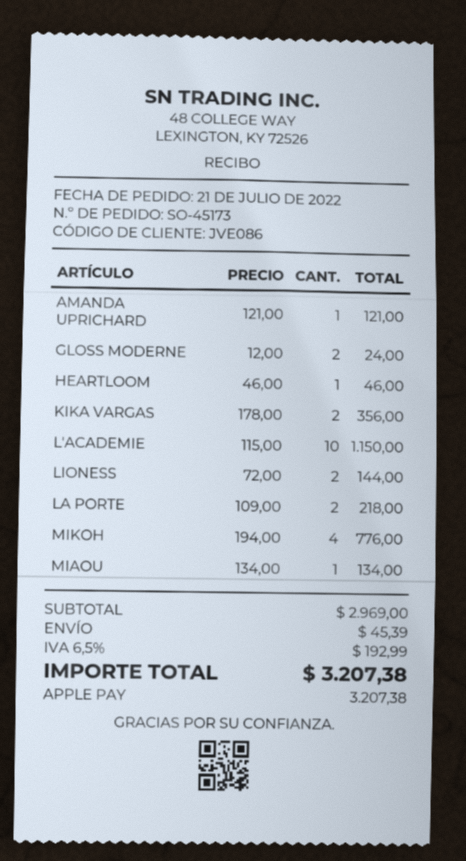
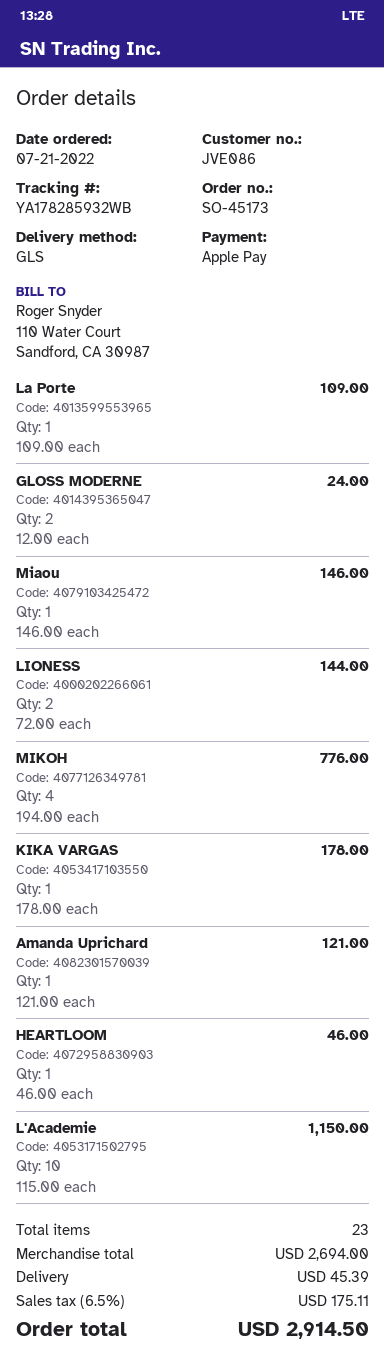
KIKA VARGAS: 2 x 178.00 = 356.00 -> 1 x 178.00 = 178.00
LA PORTE: 2 x 109.00 = 218.00 -> 1 x 109.00 = 109.00
MIAOU: 1 x 134.00 = 134.00 -> 1 x 146.00 = 146.00
subtotal: 2969.00 -> 2694.00
tax: 6.5% = 192.99 -> 6.5% = 175.11
total: 3207.38 -> 2914.50

